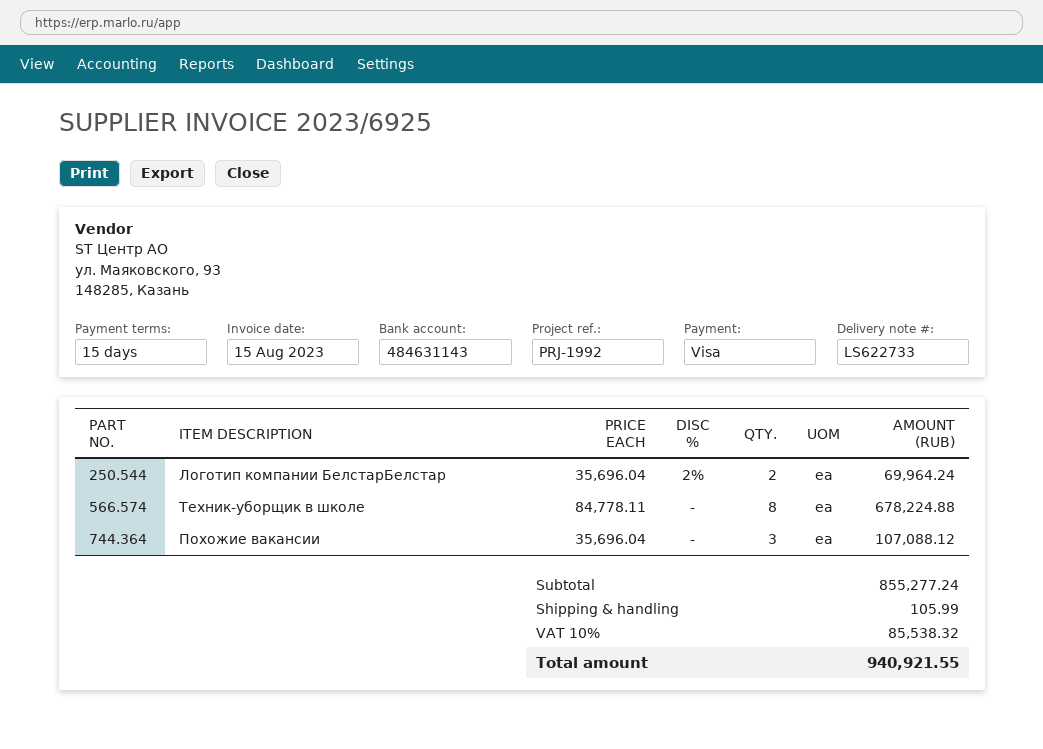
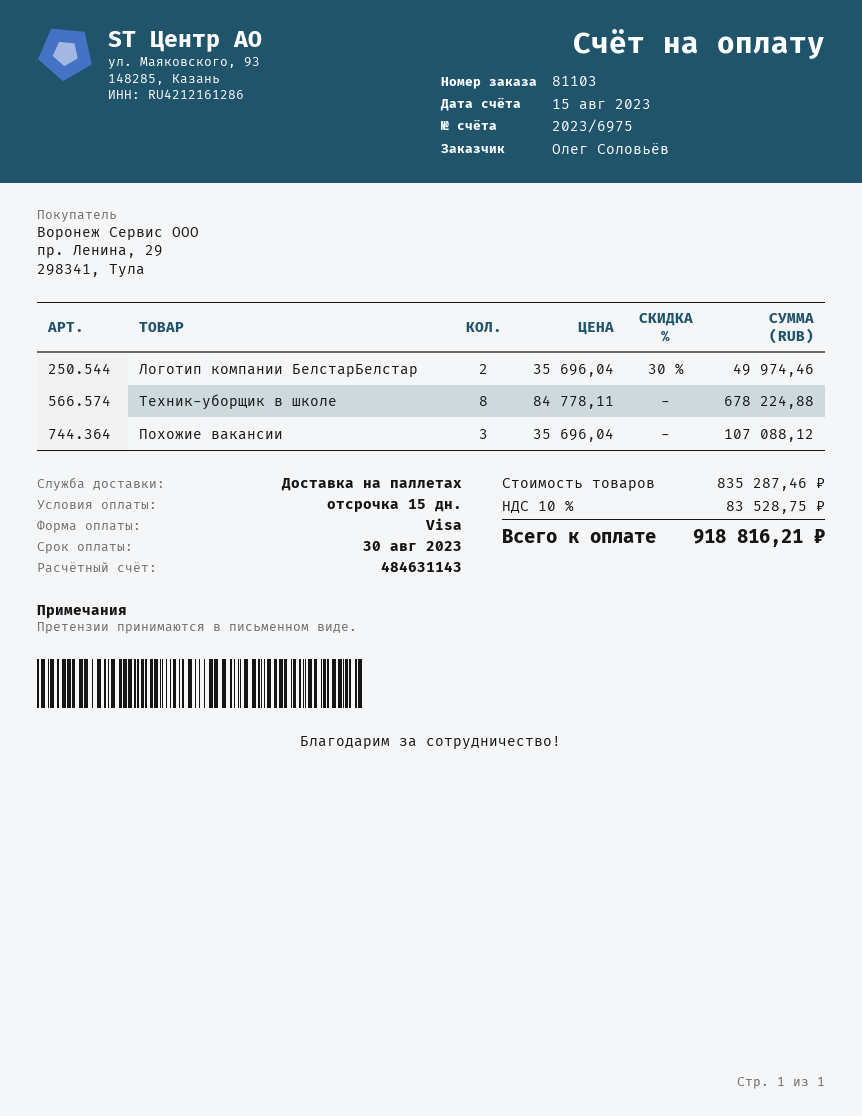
invoice number: 2023/6925 -> 2023/6975
Логотип компании БелстарБелстар: 2 x 35696.04 - 2% = 69964.24 -> 2 x 35696.04 - 30% = 49974.46
subtotal: 855277.24 -> 835287.46
shipping: 105.99 -> none
tax: 10% = 85538.32 -> 10% = 83528.75
total: 940921.55 -> 918816.21

